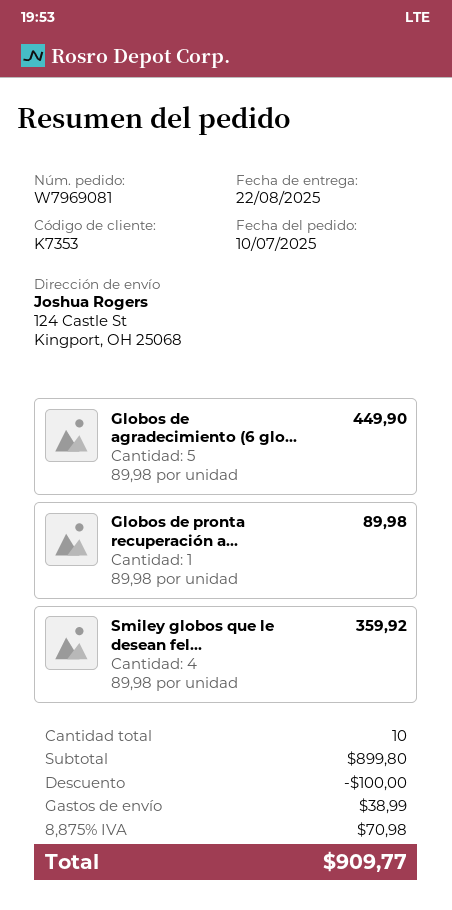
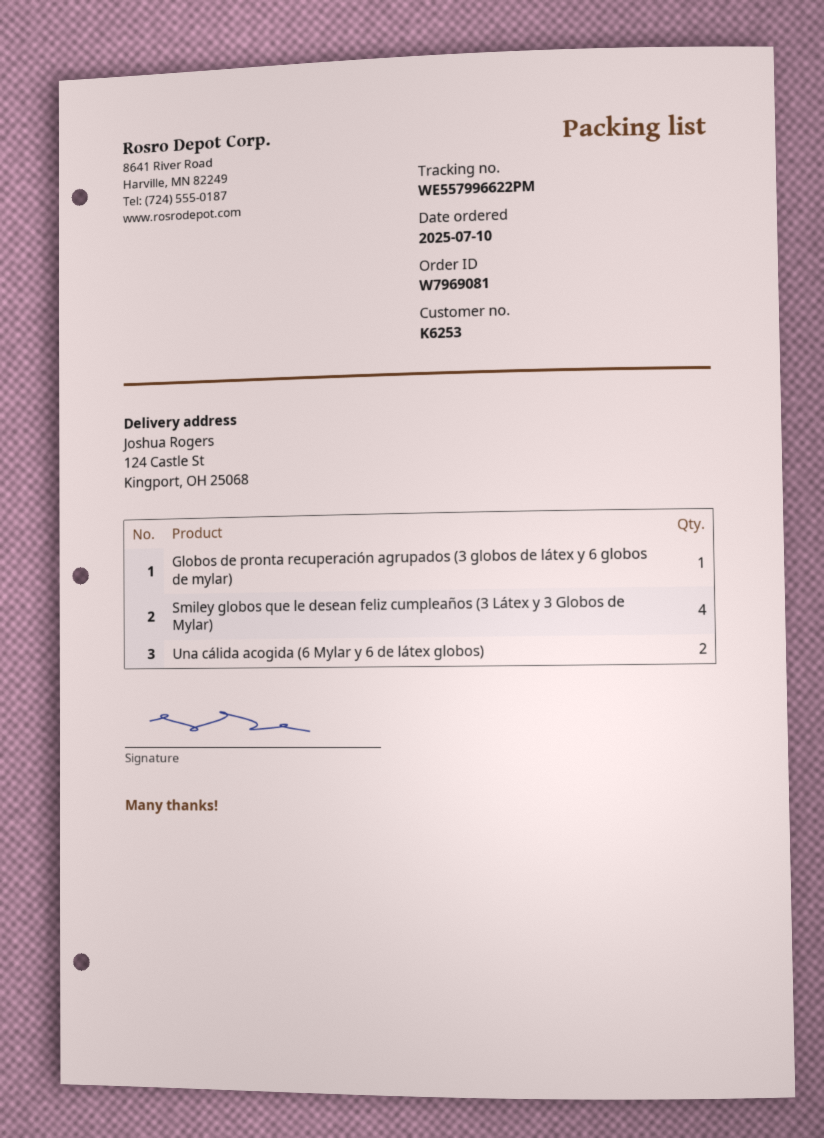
customer number: K7353 -> K6253
Globos de agradecimiento (6 glo...: 5 -> none
Una cálida acogida (6 Mylar y 6 de látex globos): none -> 2

